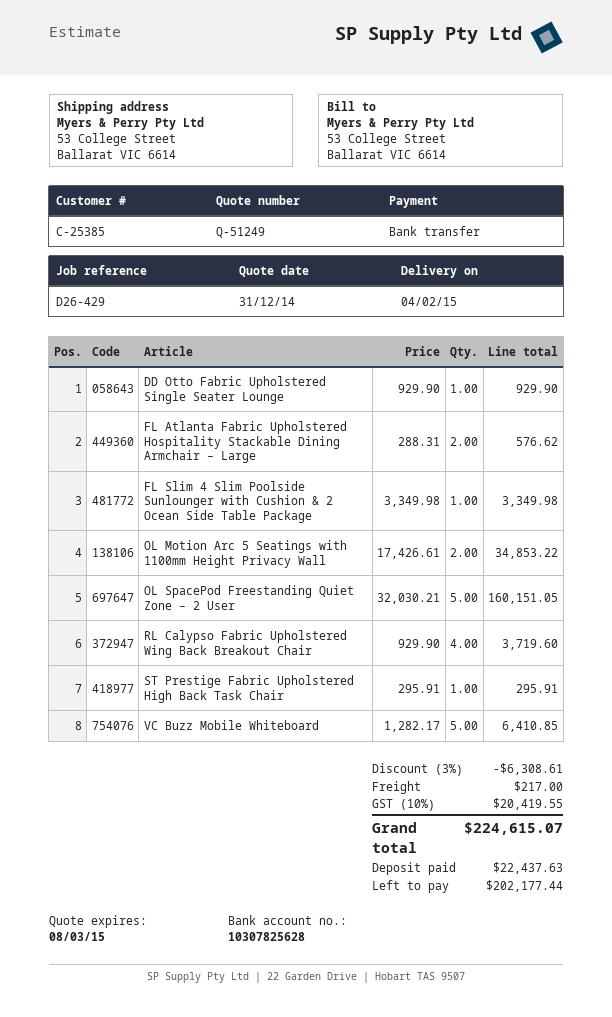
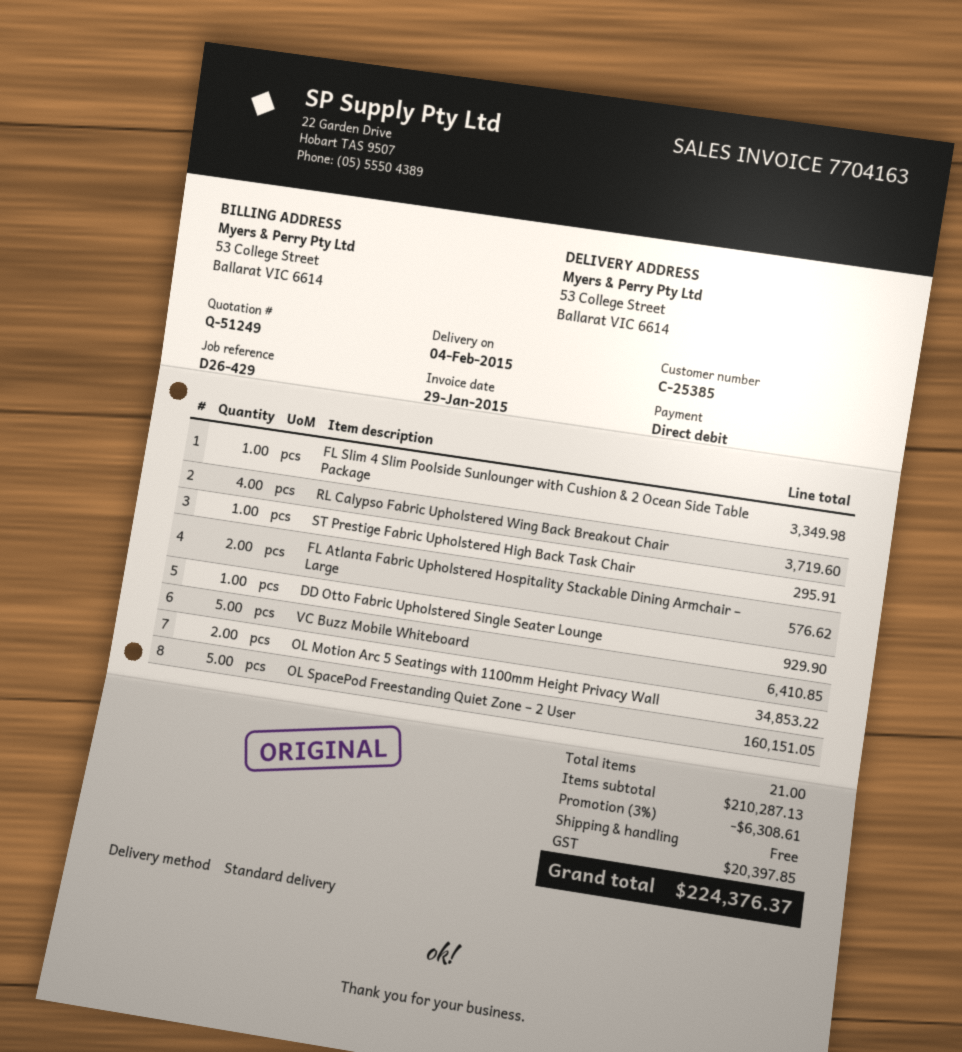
payment method: bank transfer -> direct debit
shipping: 217.00 -> 0.00
tax: 20419.55 -> 20397.85
total: 224615.07 -> 224376.37

